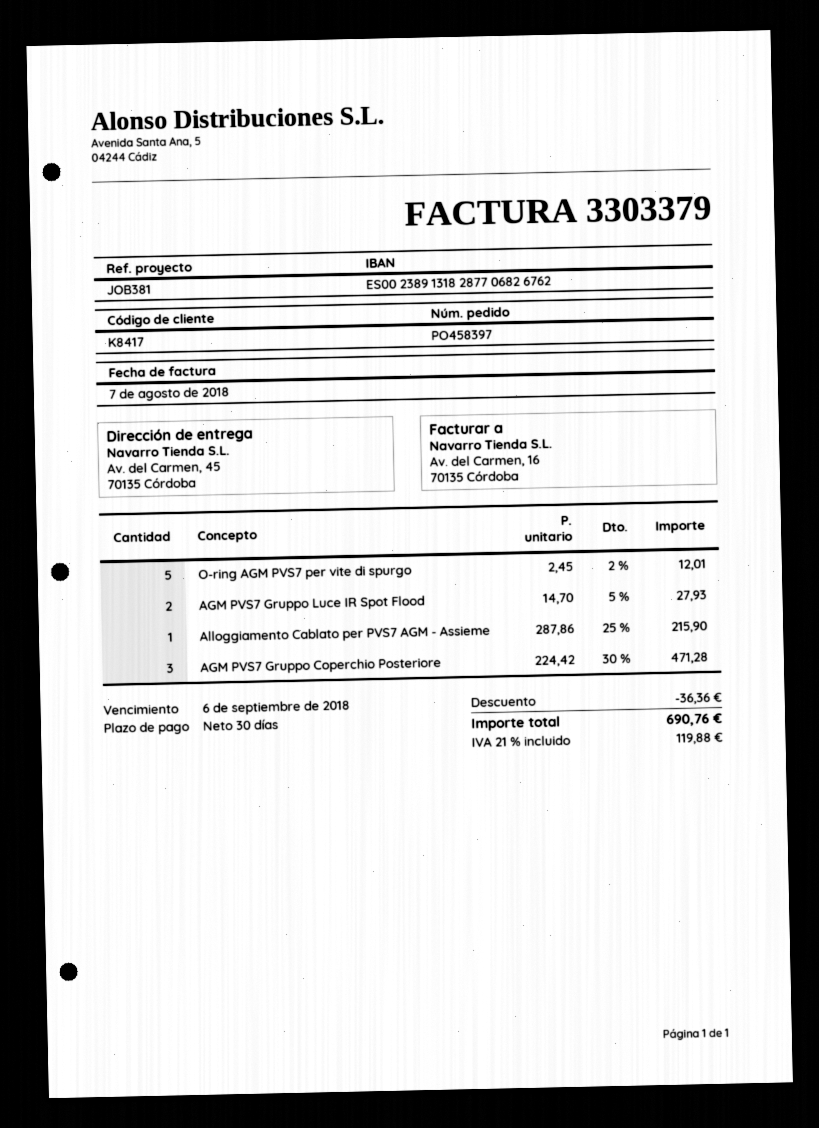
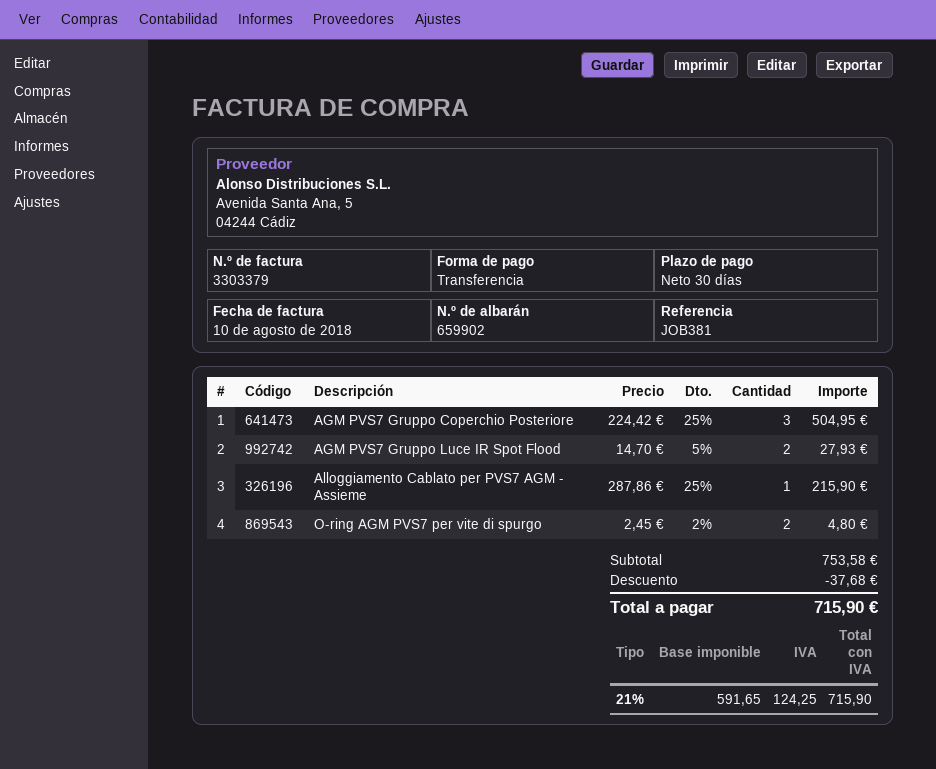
invoice date: 2018-08-07 -> 2018-08-10
O-ring AGM PVS7 per vite di spurgo: 5 x 2.45 - 2% = 12.01 -> 2 x 2.45 - 2% = 4.80
AGM PVS7 Gruppo Coperchio Posteriore: 3 x 224.42 - 30% = 471.28 -> 3 x 224.42 - 25% = 504.95
discount: 36.36 -> 37.68
tax: 21% = 119.88 -> 21% = 124.25
total: 690.76 -> 715.90

